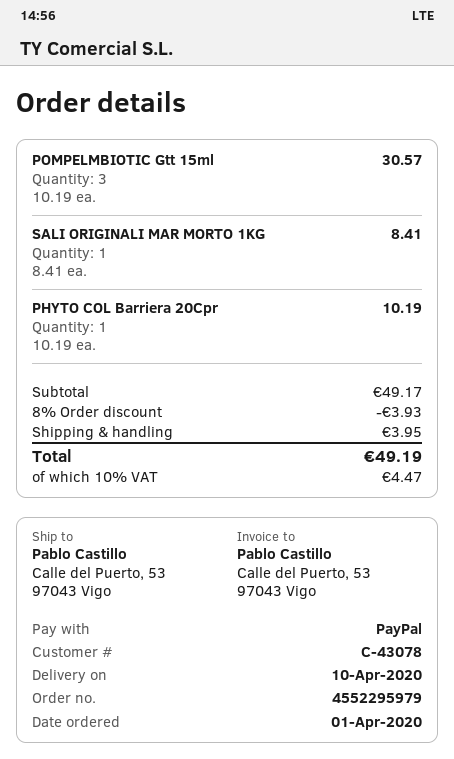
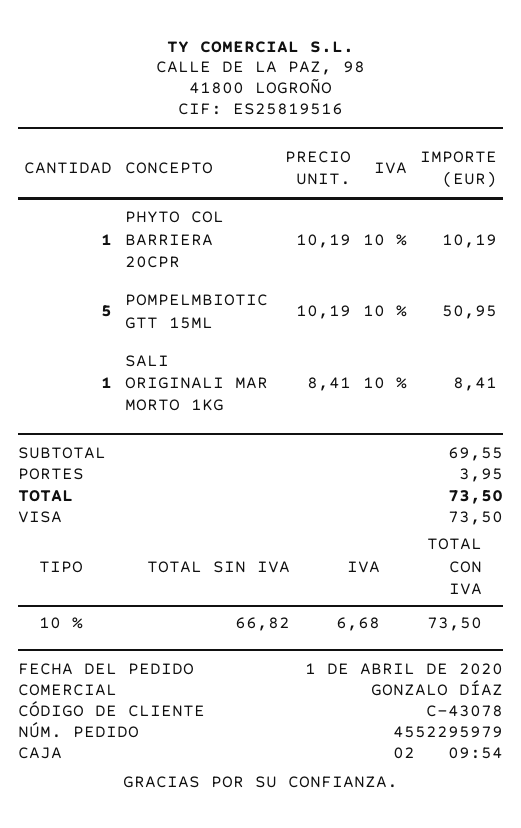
payment method: PayPal -> Visa
POMPELMBIOTIC Gtt 15ml: 3 x 10.19 = 30.57 -> 5 x 10.19 = 50.95
subtotal: 49.17 -> 69.55
discount: 8% = 3.93 -> none
tax: 10% = 4.47 -> 10% = 6.68
total: 49.19 -> 73.50

